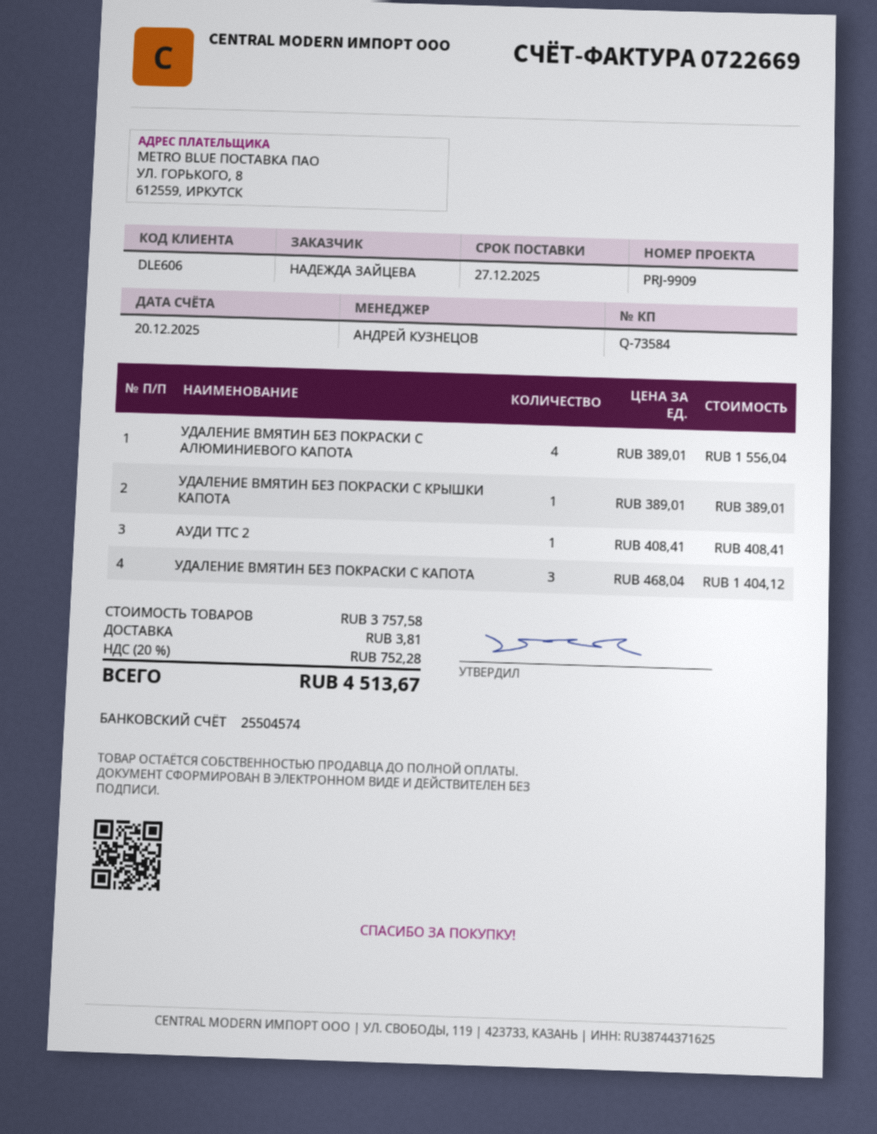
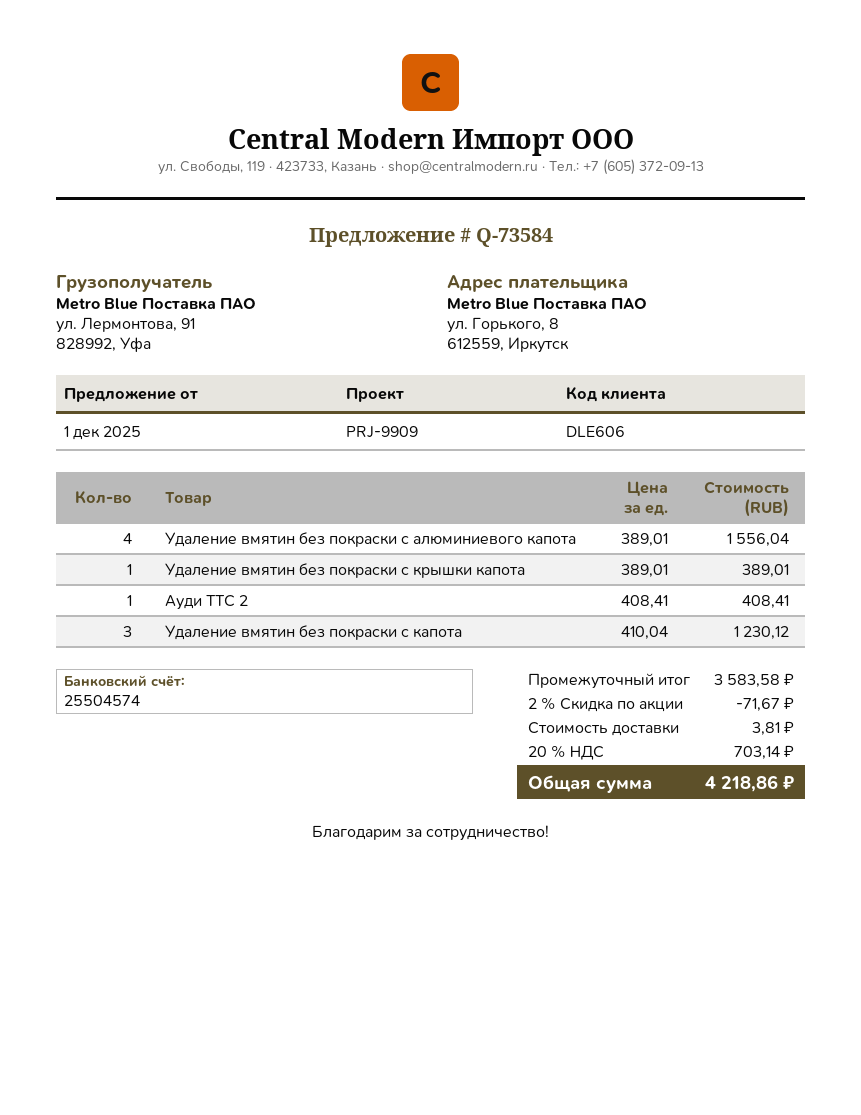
УДАЛЕНИЕ ВМЯТИН БЕЗ ПОКРАСКИ С КАПОТА: 3 x 468.04 = 1404.12 -> 3 x 410.04 = 1230.12
subtotal: 3757.58 -> 3583.58
discount: none -> 2% = 71.67
tax: 20% = 752.28 -> 20% = 703.14
total: 4513.67 -> 4218.86

